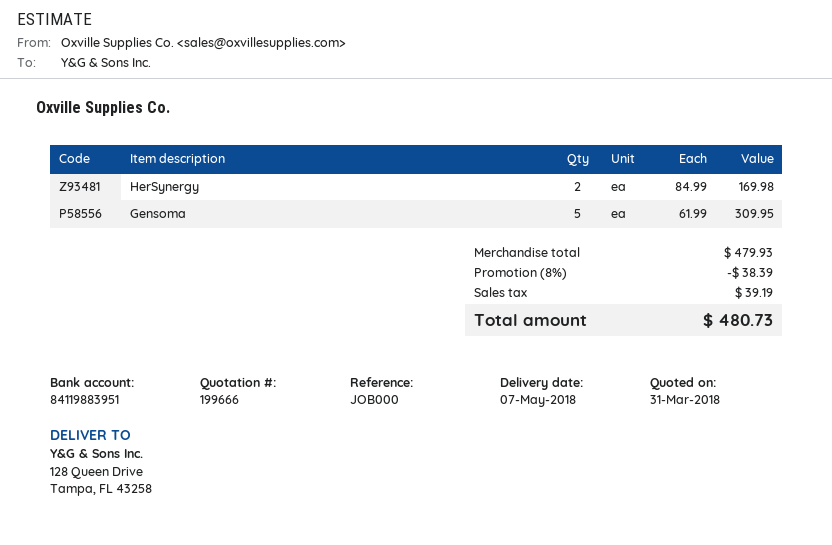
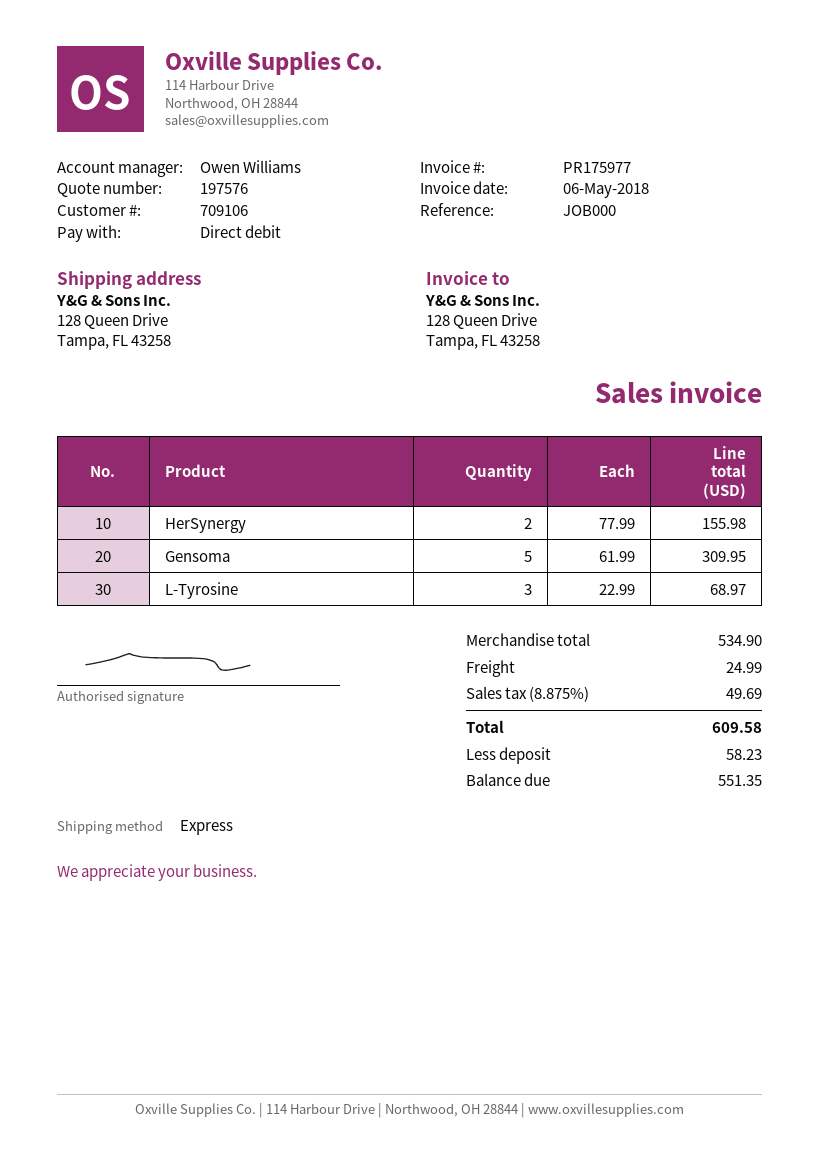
quote number: 199666 -> 197576
HerSynergy: 2 x 84.99 = 169.98 -> 2 x 77.99 = 155.98
L-Tyrosine: none -> 3 x 22.99 = 68.97
subtotal: 479.93 -> 534.90
discount: 8% = 38.39 -> none
shipping: none -> 24.99
tax: 39.19 -> 49.69
total: 480.73 -> 609.58

